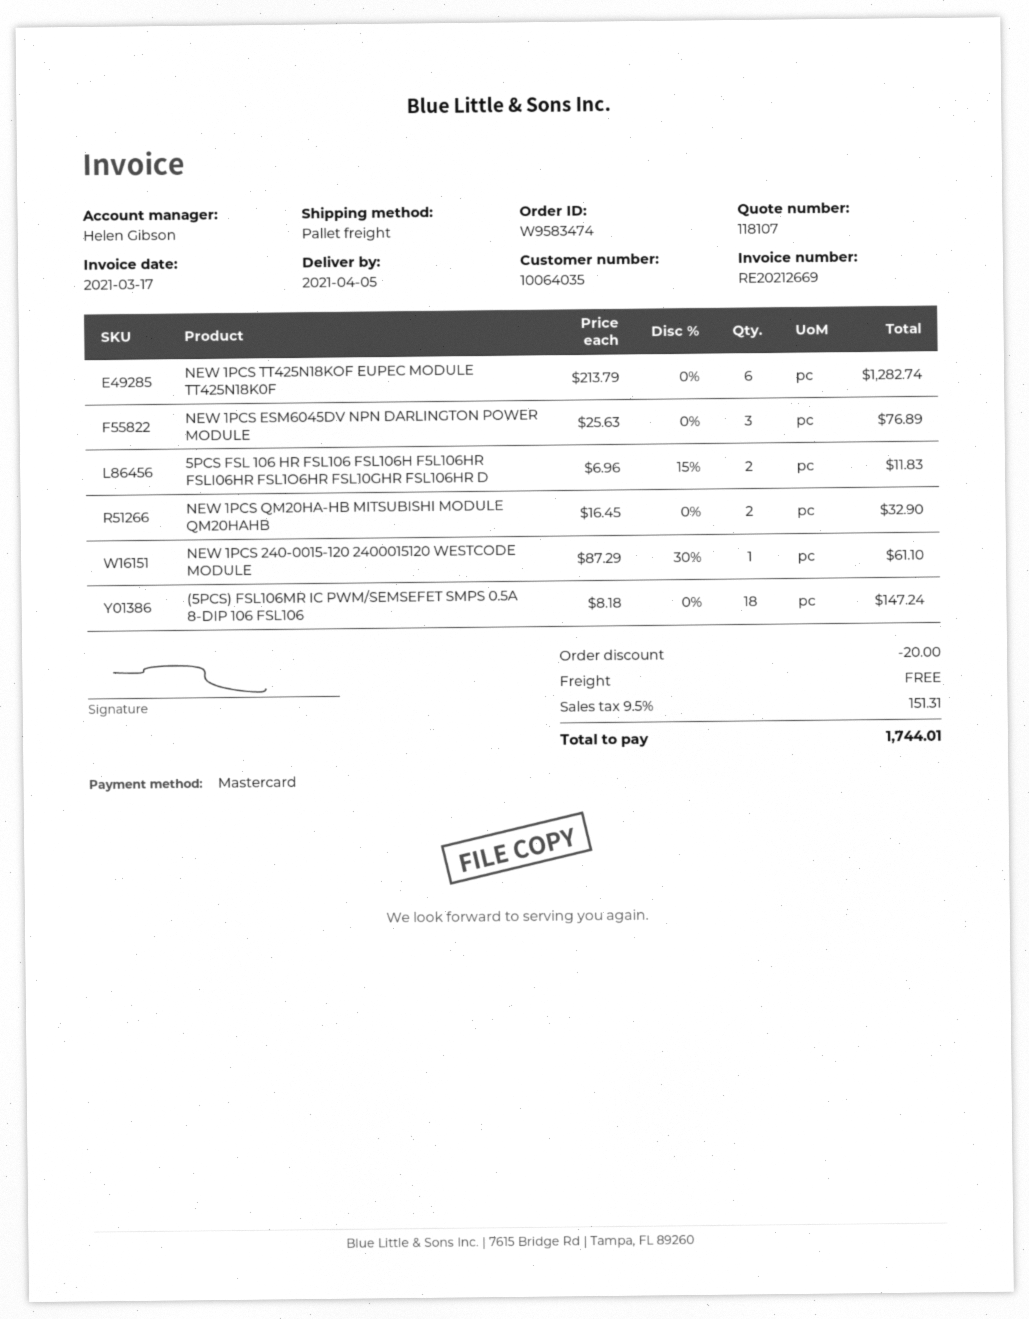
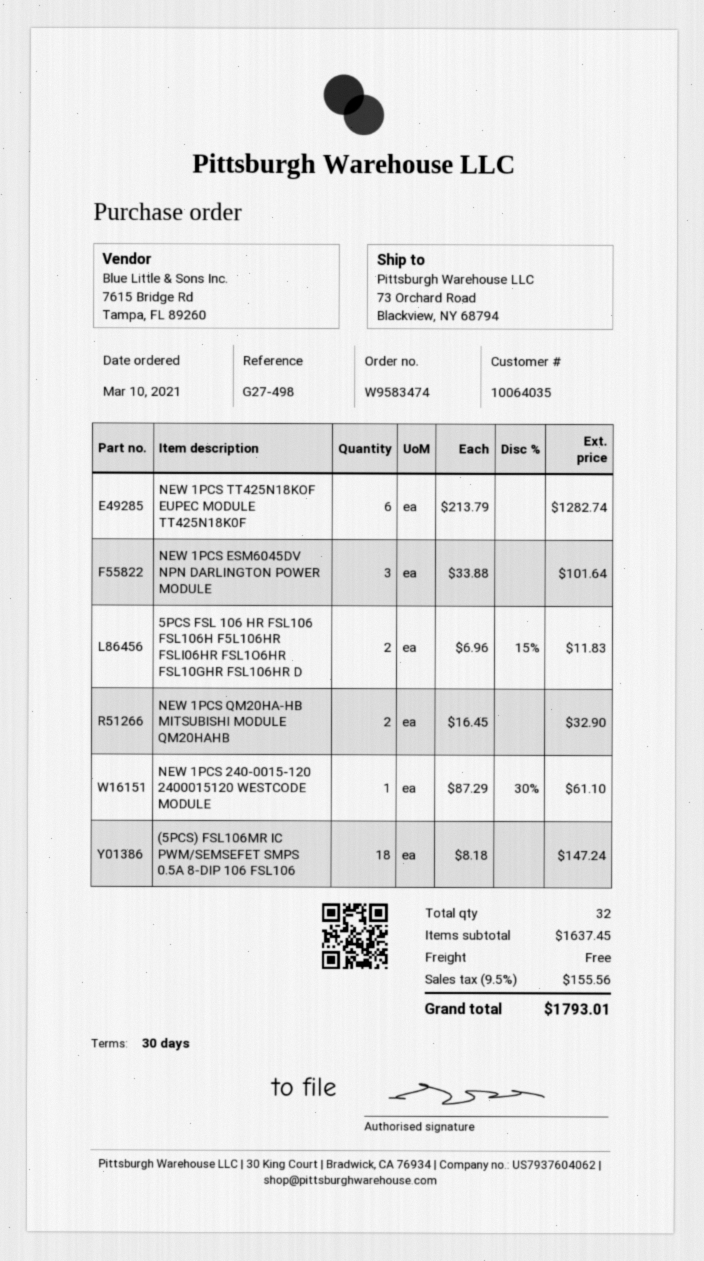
NEW 1PCS ESM6045DV NPN DARLINGTON POWER MODULE: 3 x 25.63 = 76.89 -> 3 x 33.88 = 101.64
discount: 20.00 -> none
tax: 9.5% = 151.31 -> 9.5% = 155.56
total: 1744.01 -> 1793.01

